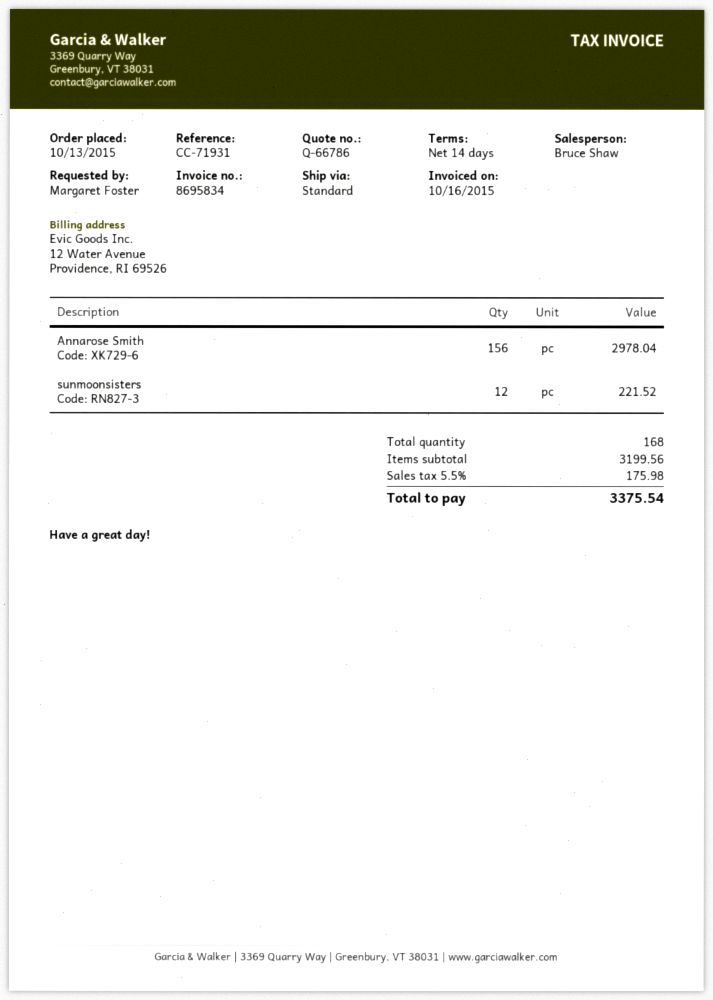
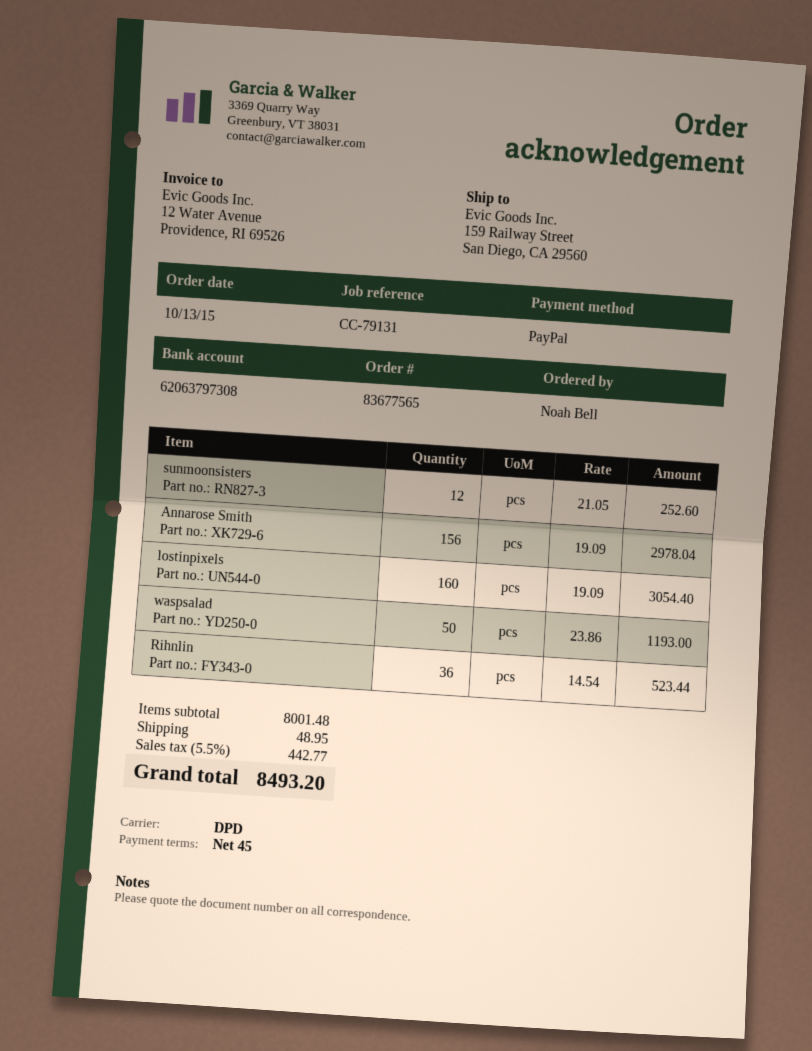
payment terms: 14 days -> 45 days
reference: CC-71931 -> CC-79131
ordered by: Margaret Foster -> Noah Bell
shipping method: standard -> DPD
sunmoonsisters: 12 for 221.52 -> 12 for 252.60
lostinpixels: none -> 160 for 3054.40
waspsalad: none -> 50 for 1193.00
Rihnlin: none -> 36 for 523.44
subtotal: 3199.56 -> 8001.48
shipping: none -> 48.95
tax: 5.5% = 175.98 -> 5.5% = 442.77
total: 3375.54 -> 8493.20

